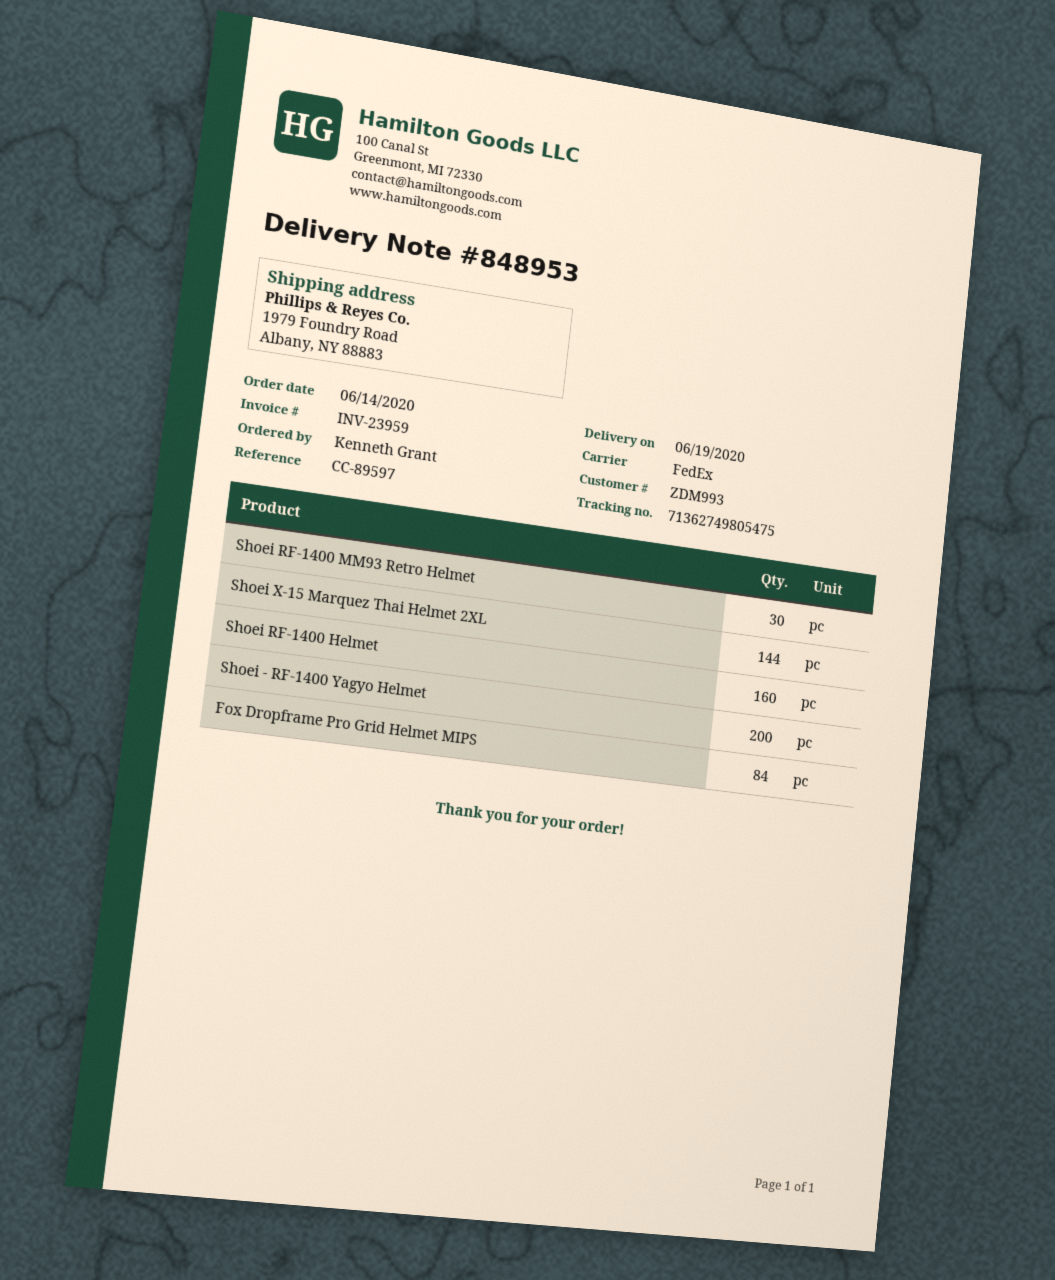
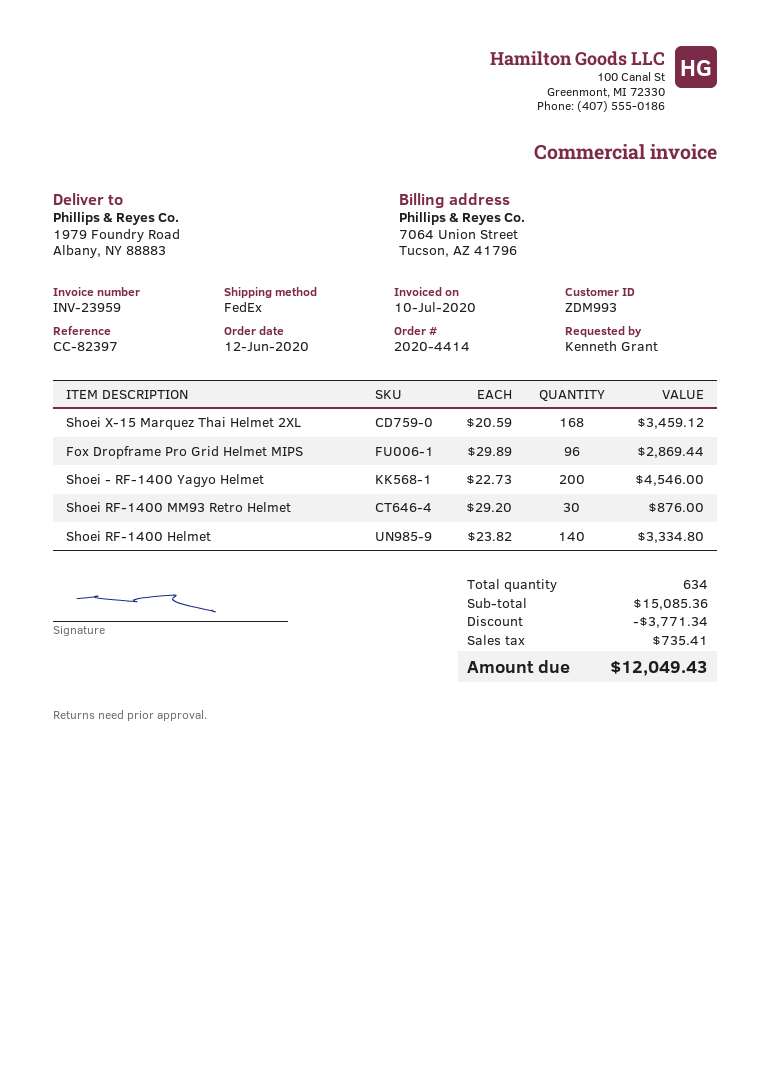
order date: 2020-06-14 -> 2020-06-12
reference: CC-89597 -> CC-82397
Shoei X-15 Marquez Thai Helmet 2XL: 144 -> 168
Shoei RF-1400 Helmet: 160 -> 140
Fox Dropframe Pro Grid Helmet MIPS: 84 -> 96

